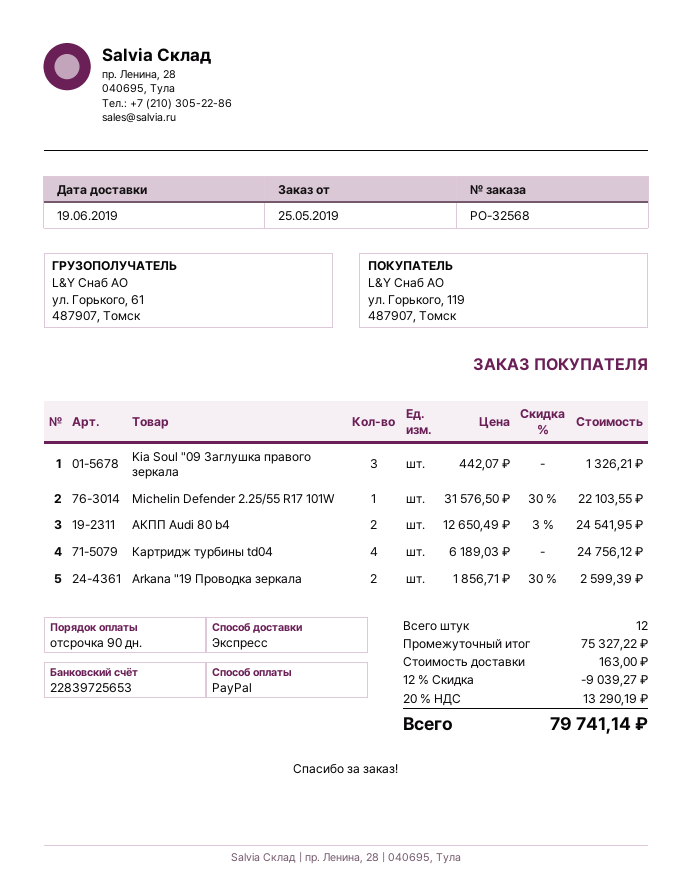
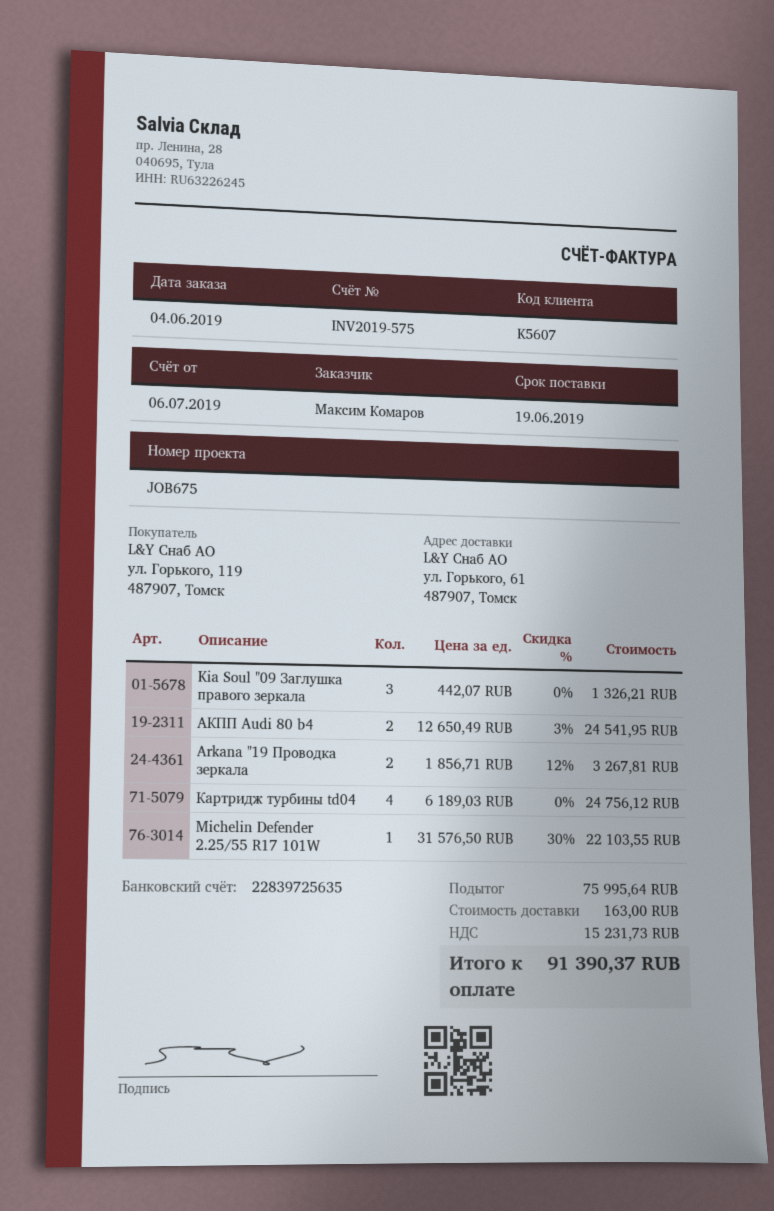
order date: 2019-05-25 -> 2019-06-04
bank account: 22839725653 -> 22839725635
Arkana "19 Проводка зеркала: 2 x 1856.71 - 30% = 2599.39 -> 2 x 1856.71 - 12% = 3267.81
subtotal: 75327.22 -> 75995.64
discount: 12% = 9039.27 -> none
tax: 13290.19 -> 15231.73
total: 79741.14 -> 91390.37

